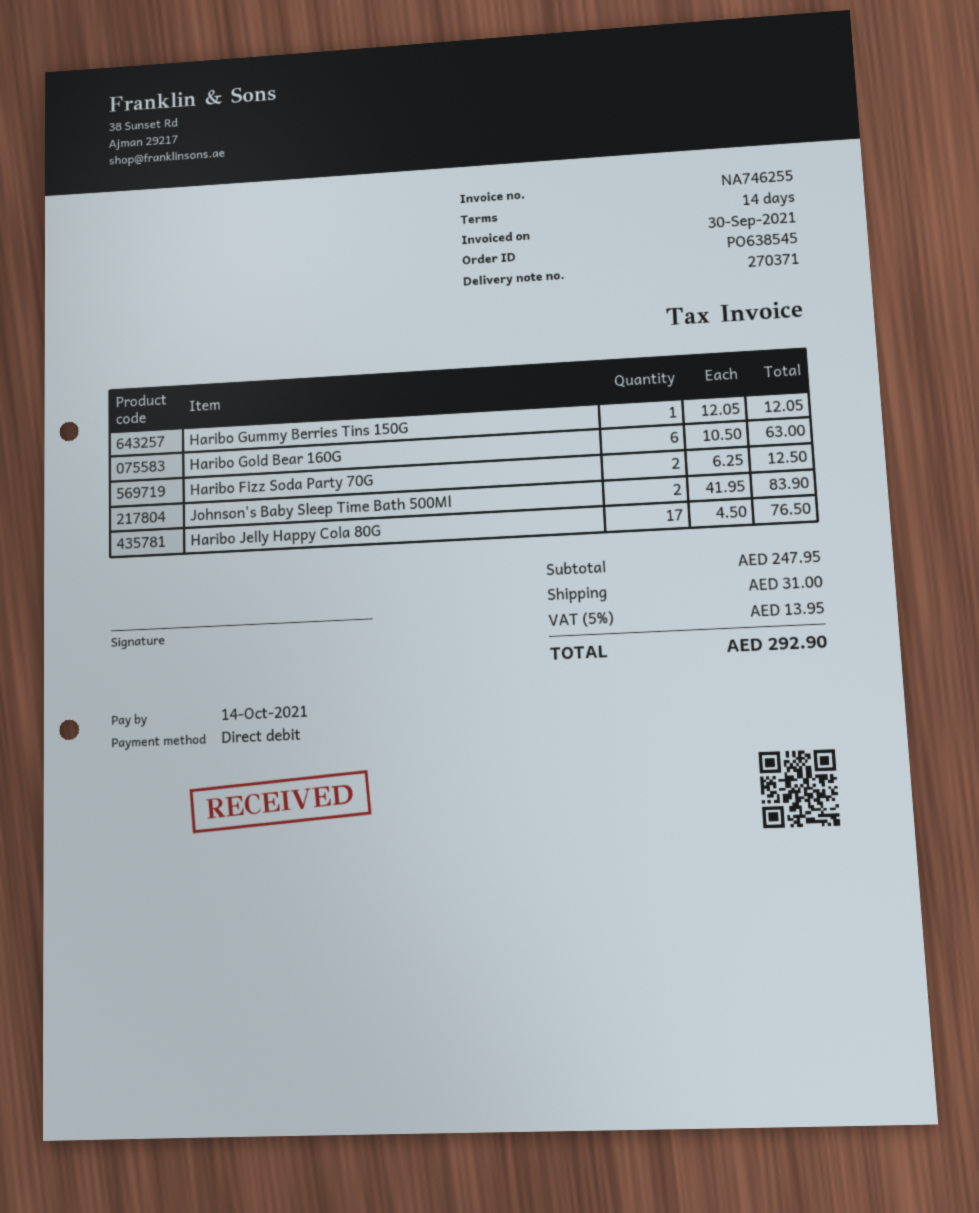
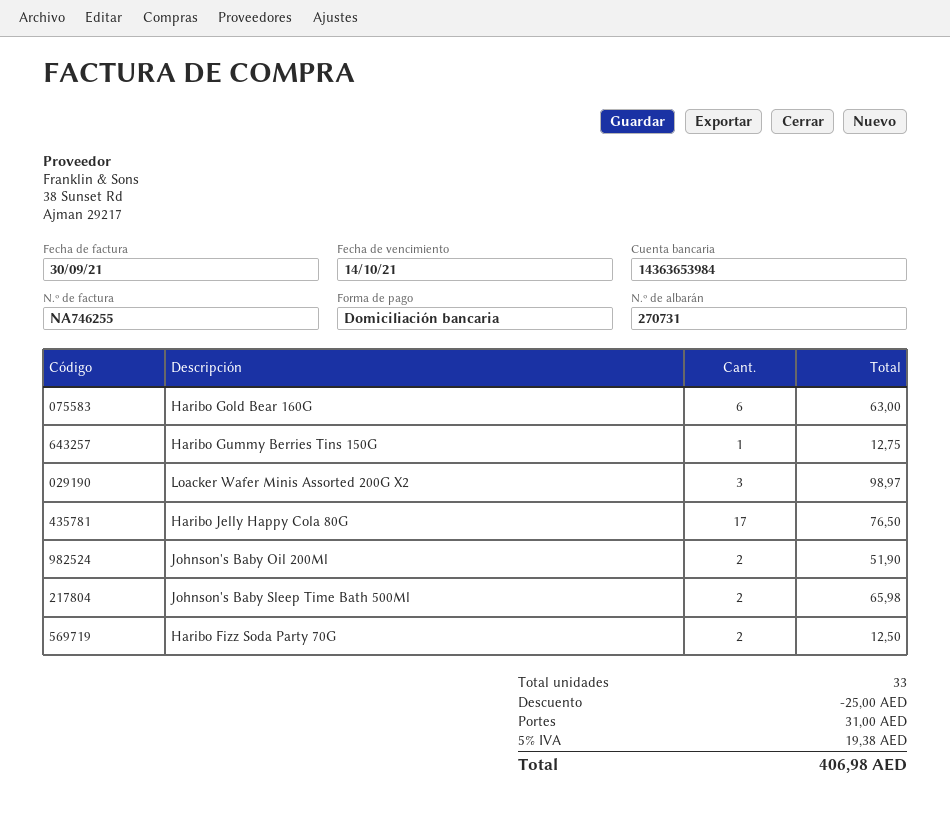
delivery note number: 270371 -> 270731
Haribo Gummy Berries Tins 150G: 1 for 12.05 -> 1 for 12.75
Johnson's Baby Sleep Time Bath 500Ml: 2 for 83.90 -> 2 for 65.98
Loacker Wafer Minis Assorted 200G X2: none -> 3 for 98.97
Johnson's Baby Oil 200Ml: none -> 2 for 51.90
discount: none -> 25.00
tax: 5% = 13.95 -> 5% = 19.38
total: 292.90 -> 406.98

